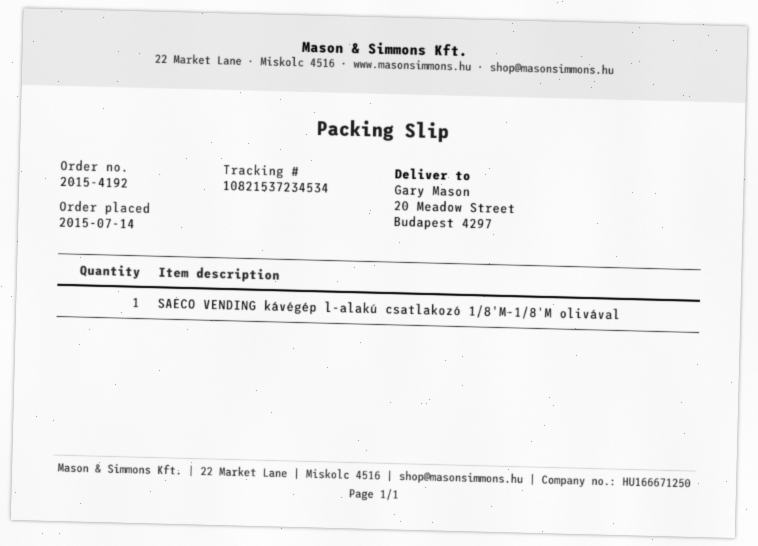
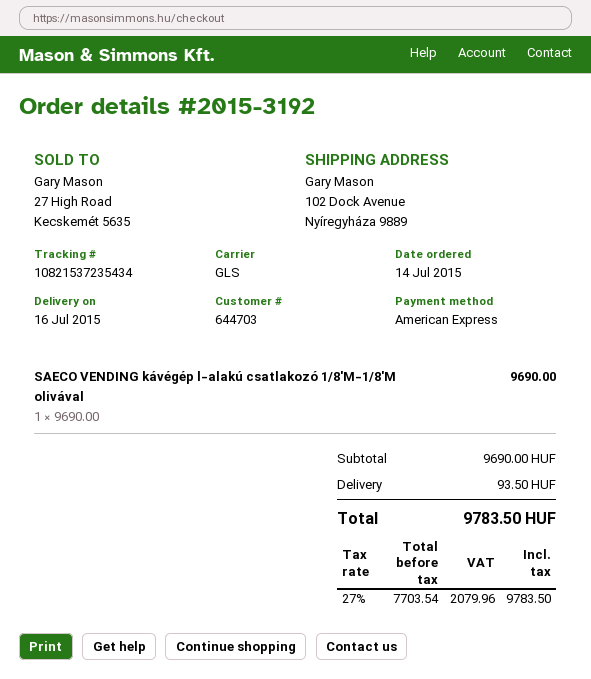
order number: 2015-4192 -> 2015-3192
tracking number: 10821537234534 -> 10821537235434
ship to: 20 Meadow Street, Budapest 4297 -> 102 Dock Avenue, Nyíregyháza 9889

